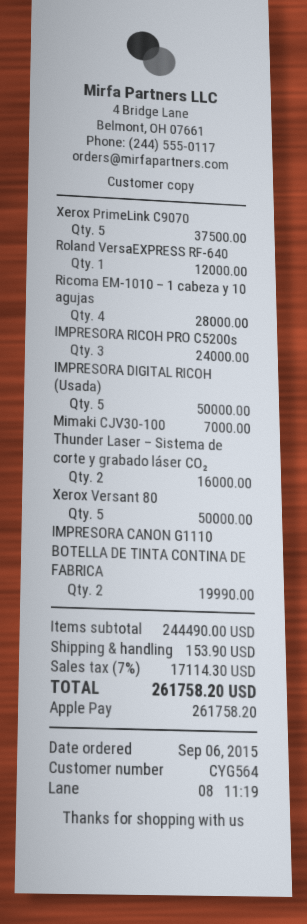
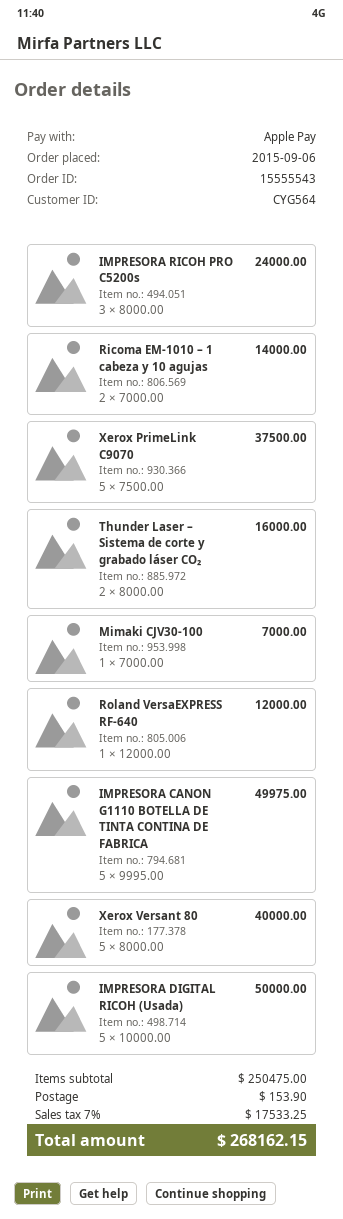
Ricoma EM-1010 – 1 cabeza y 10 agujas: 4 for 28000.00 -> 2 for 14000.00
Xerox Versant 80: 5 for 50000.00 -> 5 for 40000.00
IMPRESORA CANON G1110 BOTELLA DE TINTA CONTINA DE FABRICA: 2 for 19990.00 -> 5 for 49975.00
subtotal: 244490.00 -> 250475.00
tax: 7% = 17114.30 -> 7% = 17533.25
total: 261758.20 -> 268162.15

